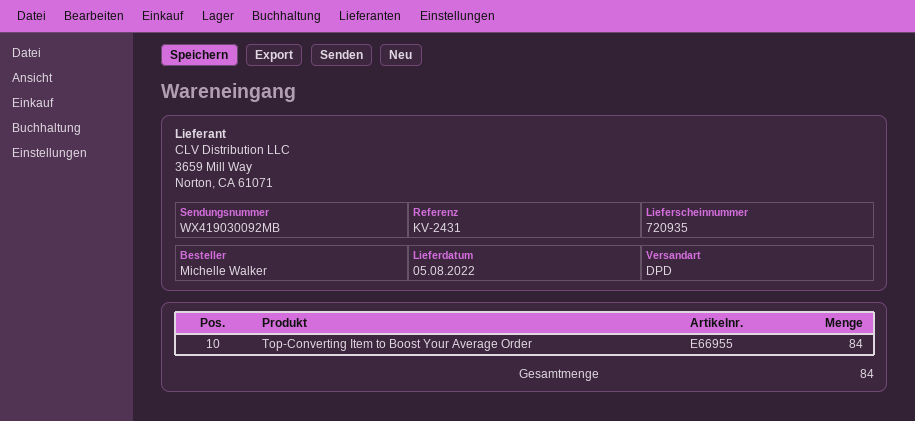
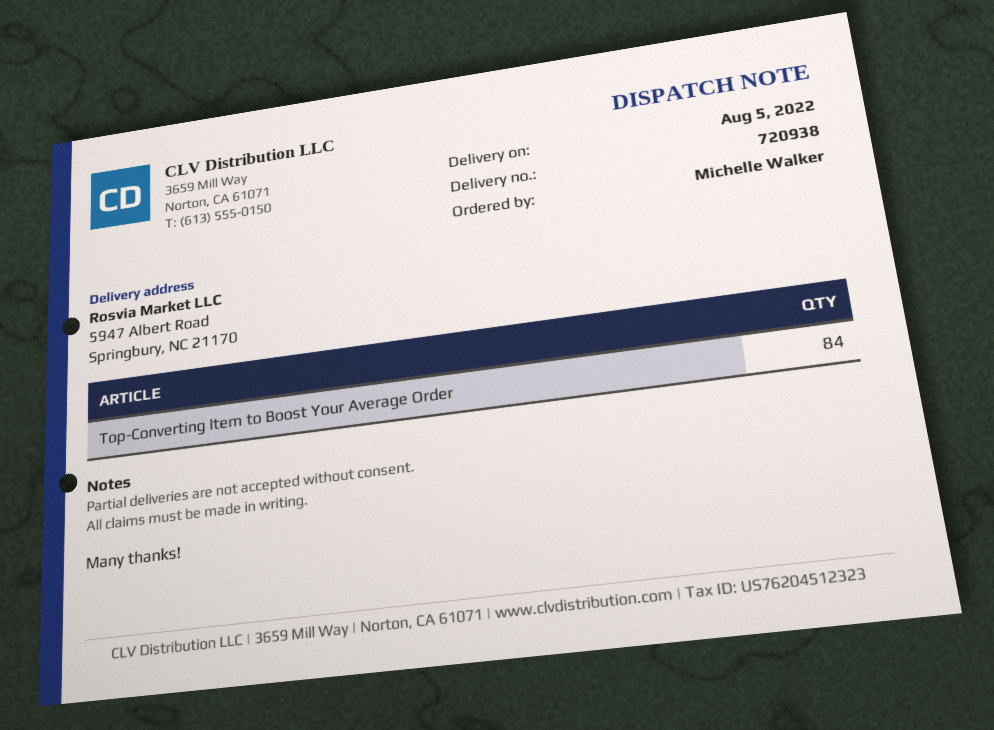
delivery note number: 720935 -> 720938

